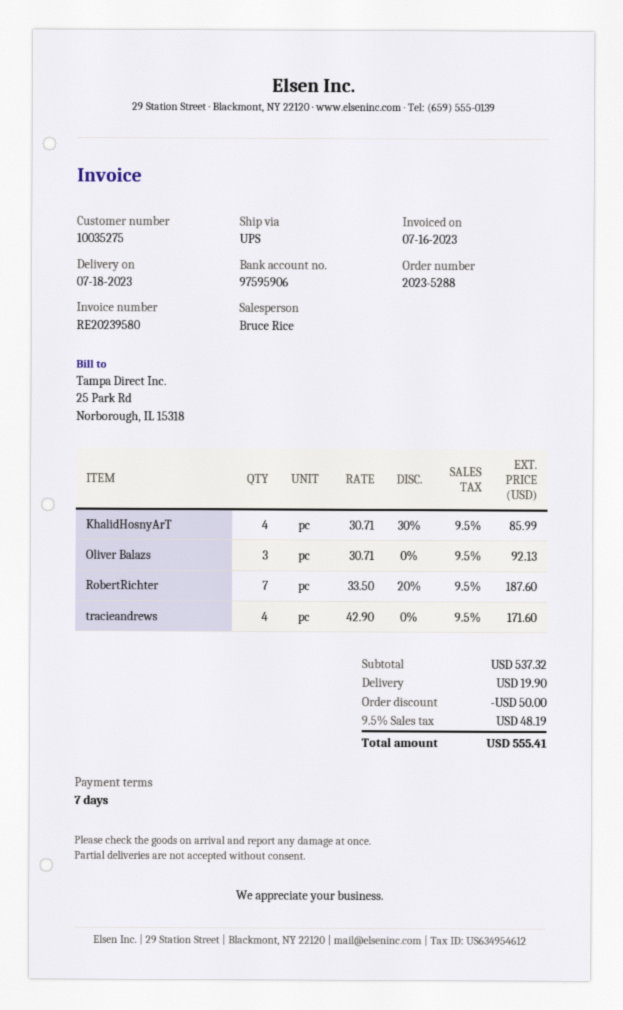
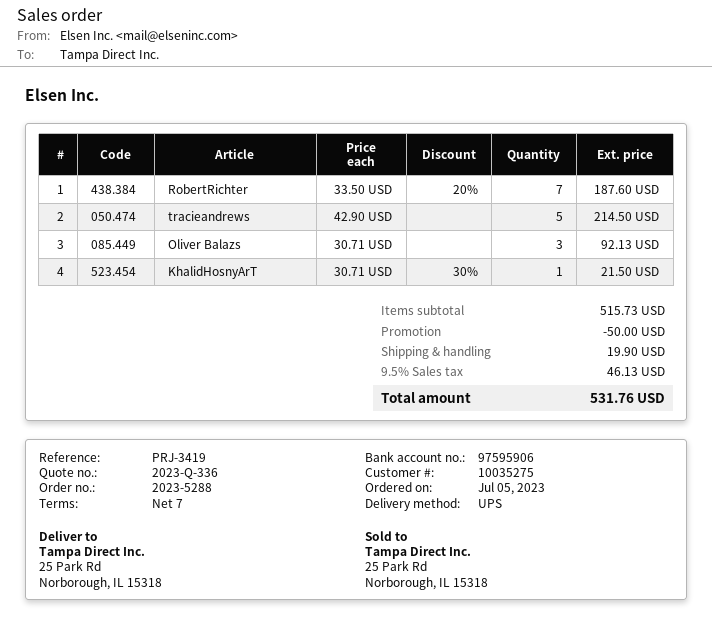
KhalidHosnyArT: 4 x 30.71 - 30% = 85.99 -> 1 x 30.71 - 30% = 21.50
tracieandrews: 4 x 42.90 = 171.60 -> 5 x 42.90 = 214.50
subtotal: 537.32 -> 515.73
tax: 9.5% = 48.19 -> 9.5% = 46.13
total: 555.41 -> 531.76

